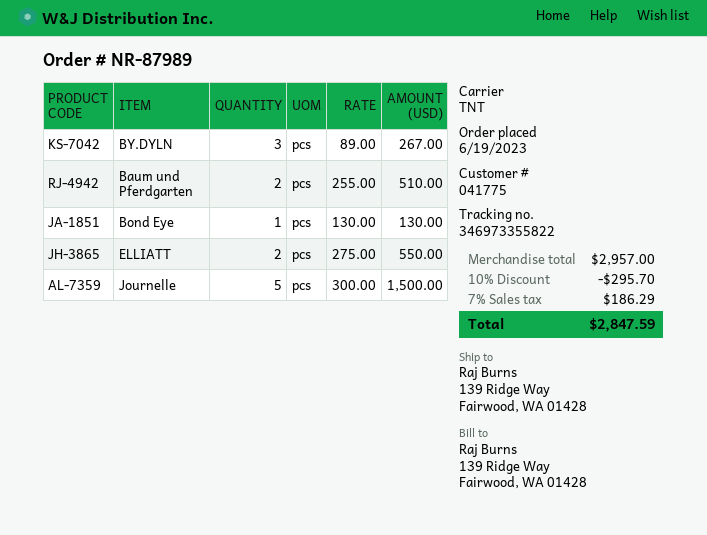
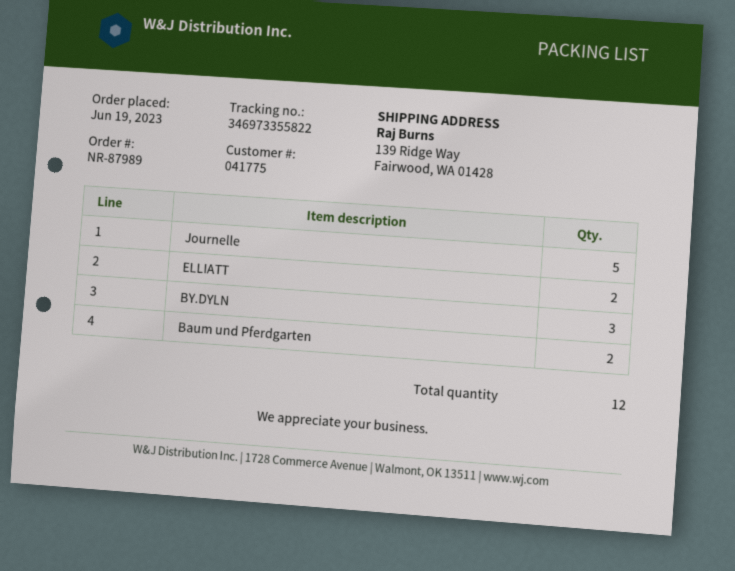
Bond Eye: 1 -> none

